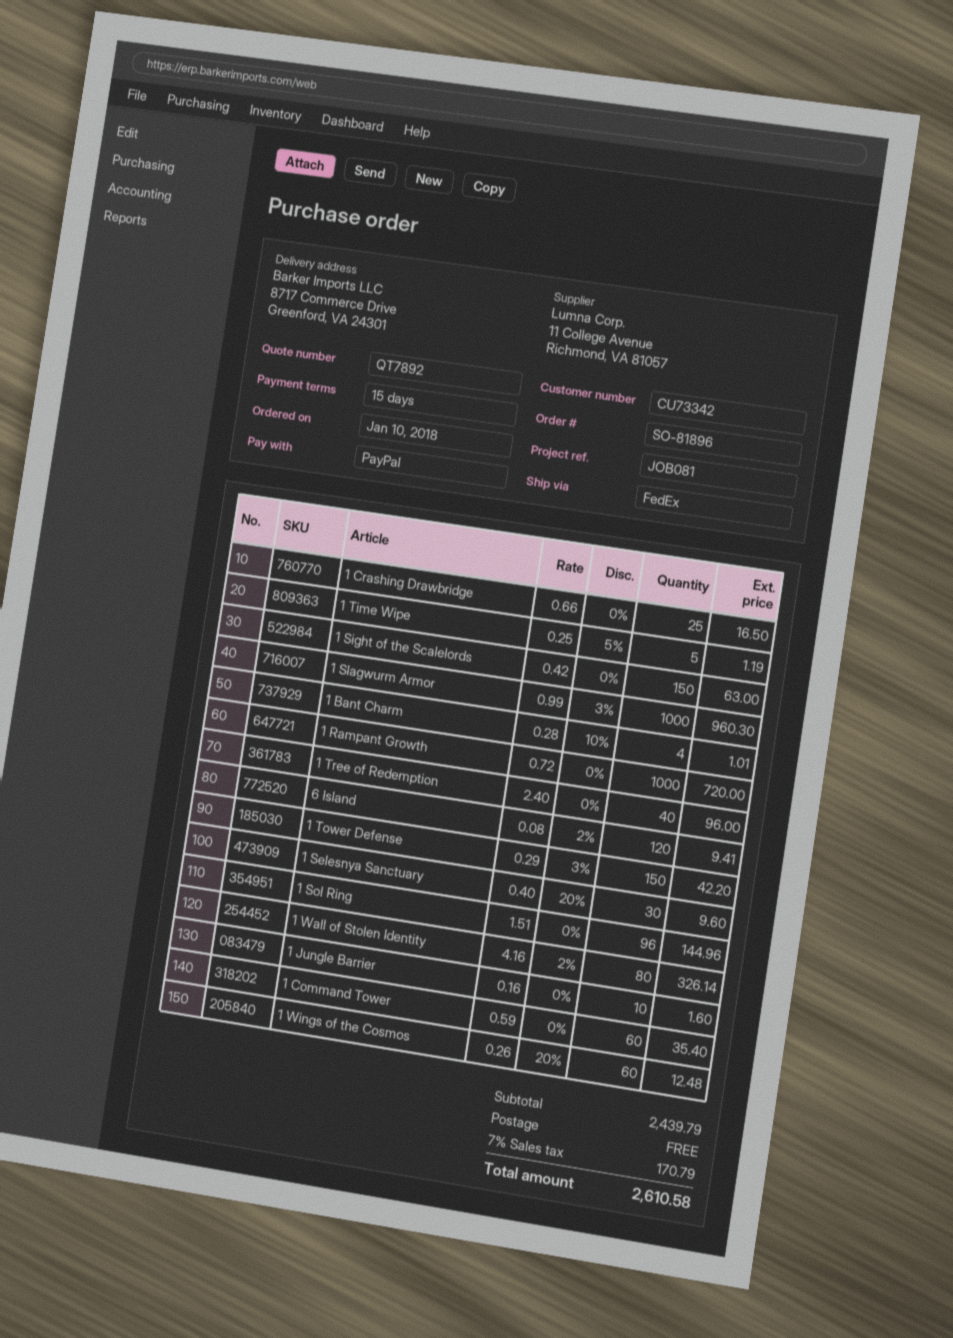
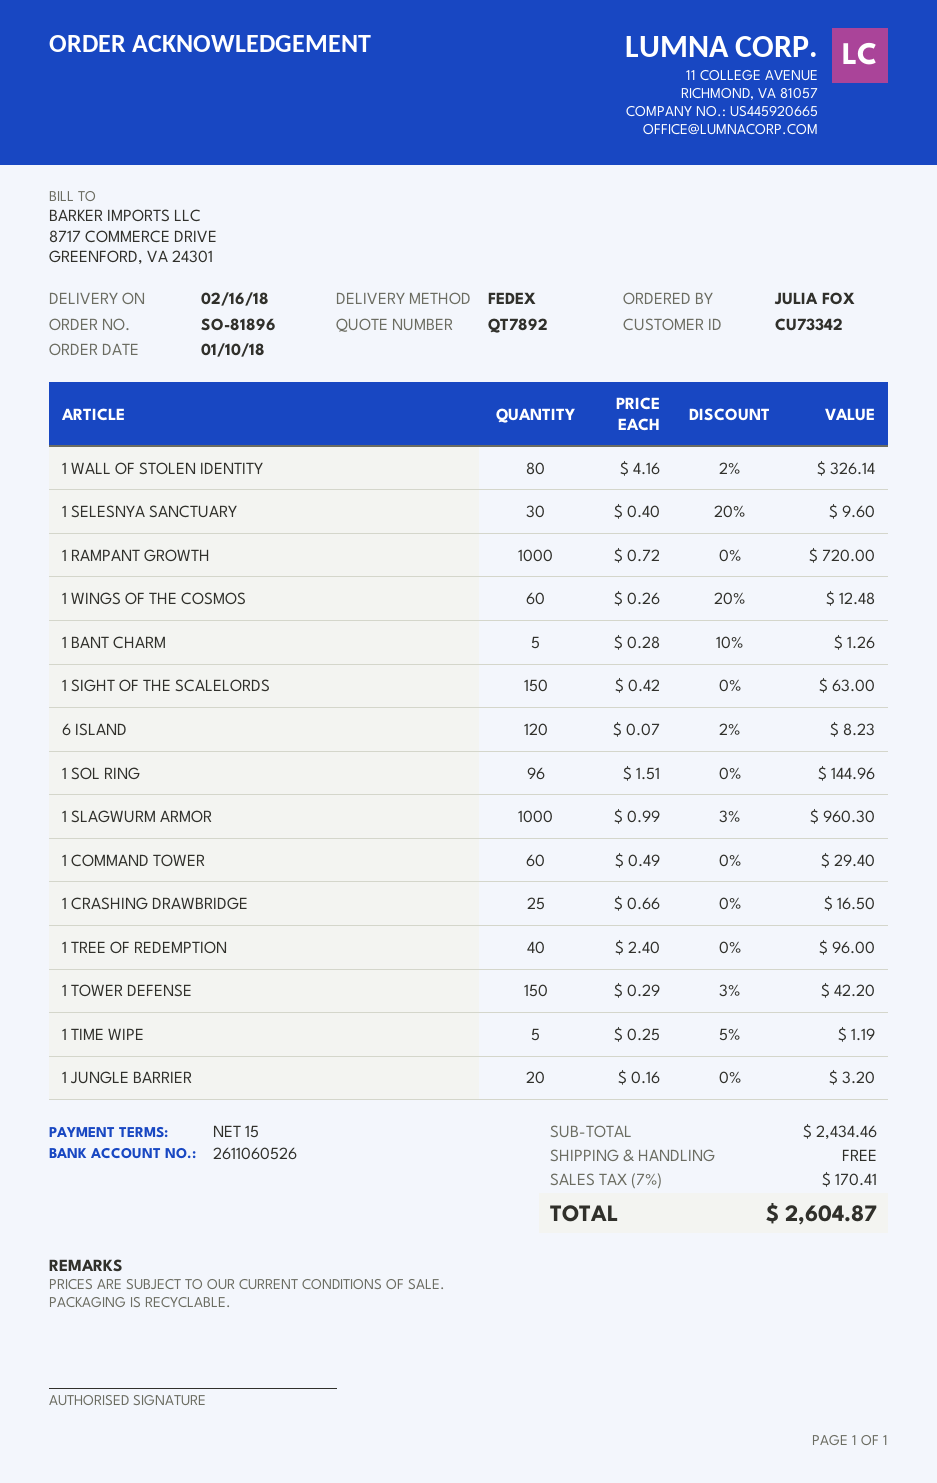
1 Bant Charm: 4 x 0.28 - 10% = 1.01 -> 5 x 0.28 - 10% = 1.26
6 Island: 120 x 0.08 - 2% = 9.41 -> 120 x 0.07 - 2% = 8.23
1 Jungle Barrier: 10 x 0.16 = 1.60 -> 20 x 0.16 = 3.20
1 Command Tower: 60 x 0.59 = 35.40 -> 60 x 0.49 = 29.40
subtotal: 2439.79 -> 2434.46
tax: 7% = 170.79 -> 7% = 170.41
total: 2610.58 -> 2604.87

